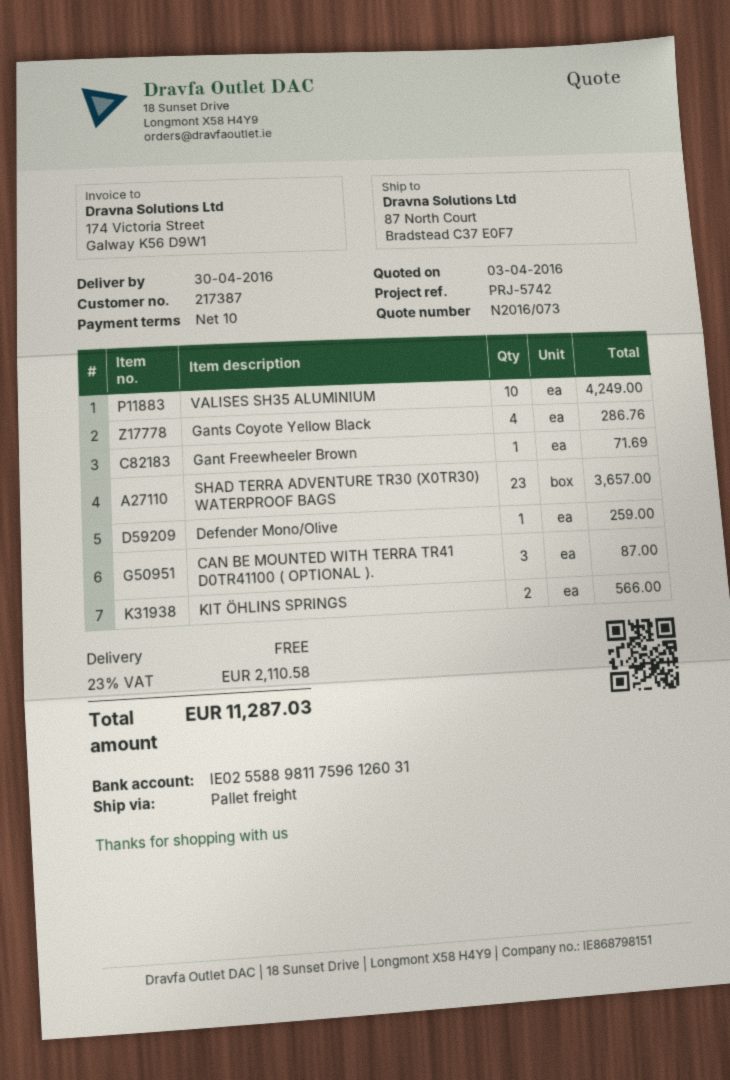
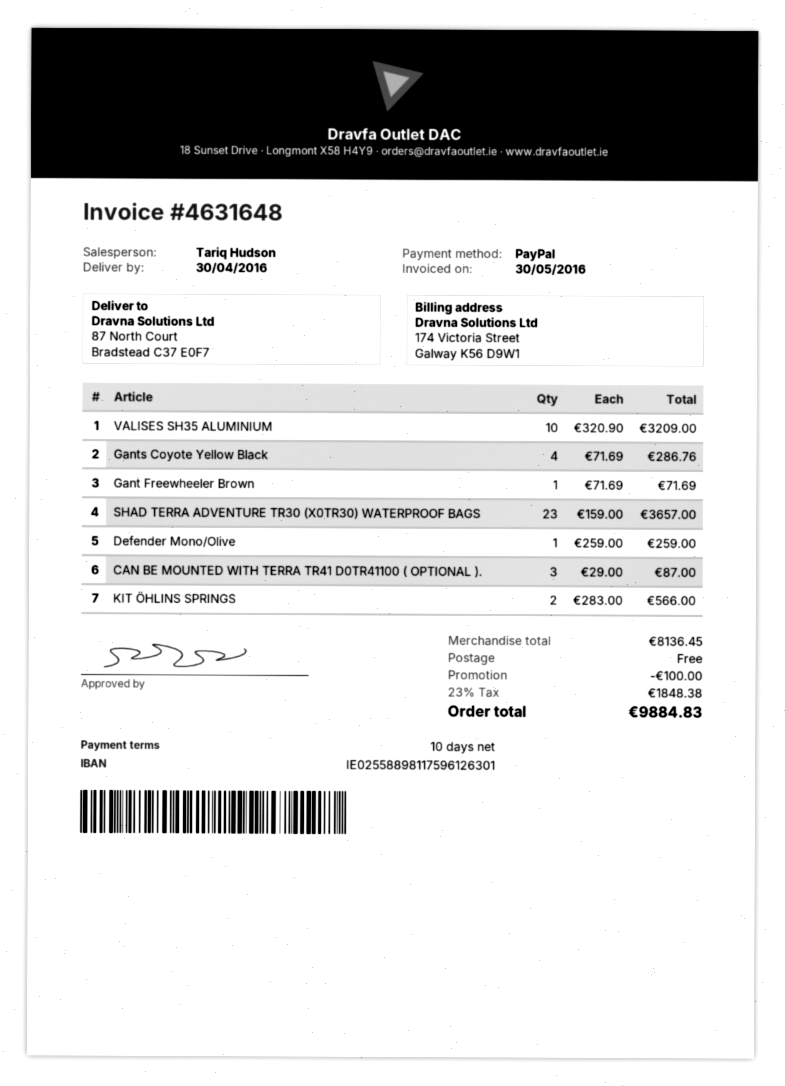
bank account: IE02558898117596126031 -> IE02558898117596126301
VALISES SH35 ALUMINIUM: 10 for 4249.00 -> 10 for 3209.00
discount: none -> 100.00
tax: 23% = 2110.58 -> 23% = 1848.38
total: 11287.03 -> 9884.83

